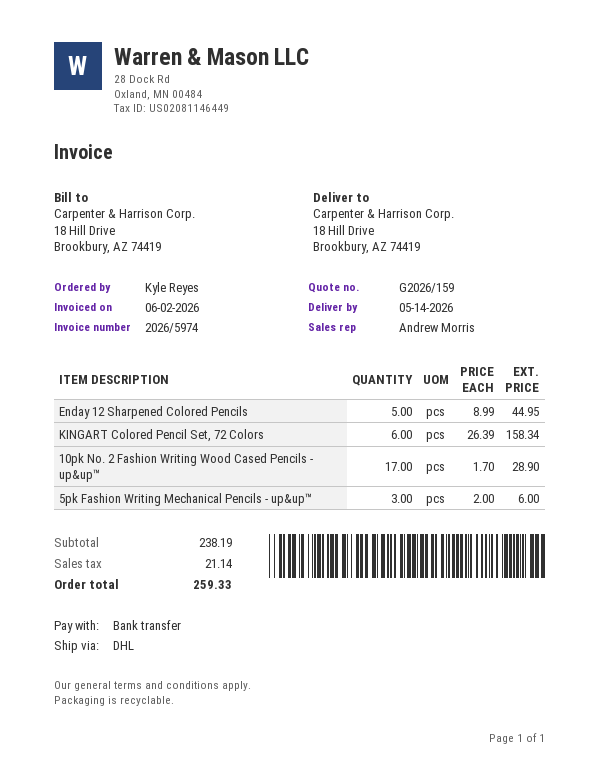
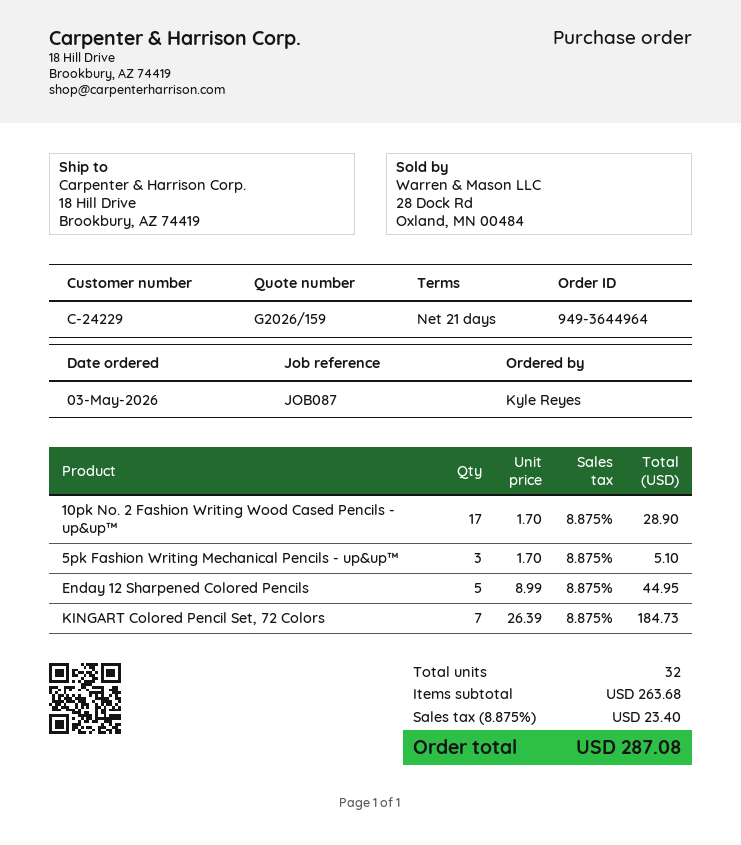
KINGART Colored Pencil Set, 72 Colors: 6 x 26.39 = 158.34 -> 7 x 26.39 = 184.73
5pk Fashion Writing Mechanical Pencils - up&up™: 3 x 2.00 = 6.00 -> 3 x 1.70 = 5.10
subtotal: 238.19 -> 263.68
tax: 21.14 -> 23.40
total: 259.33 -> 287.08

